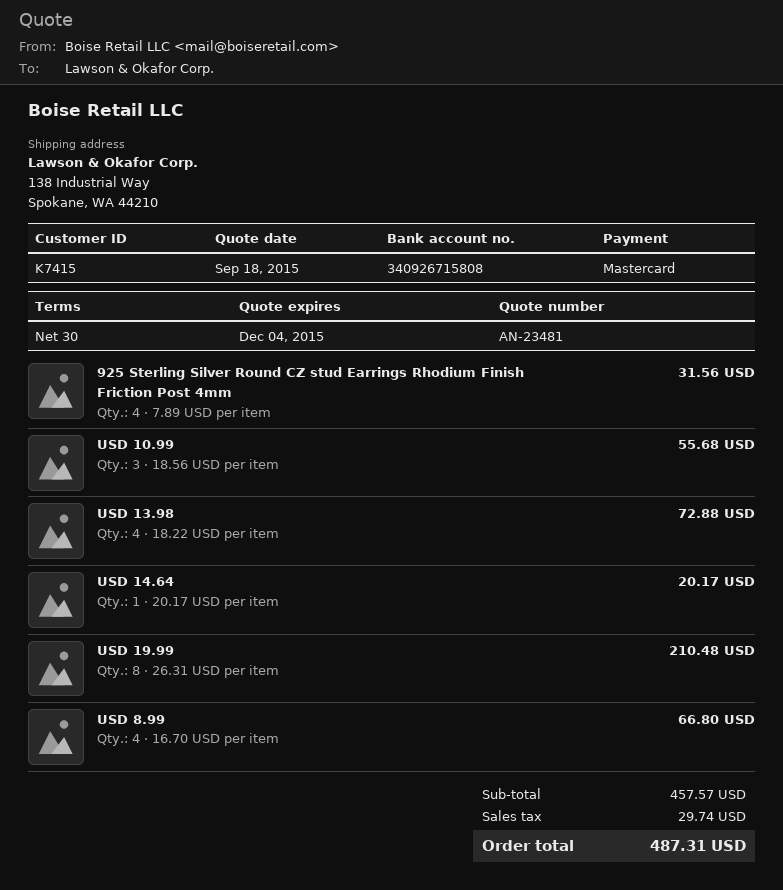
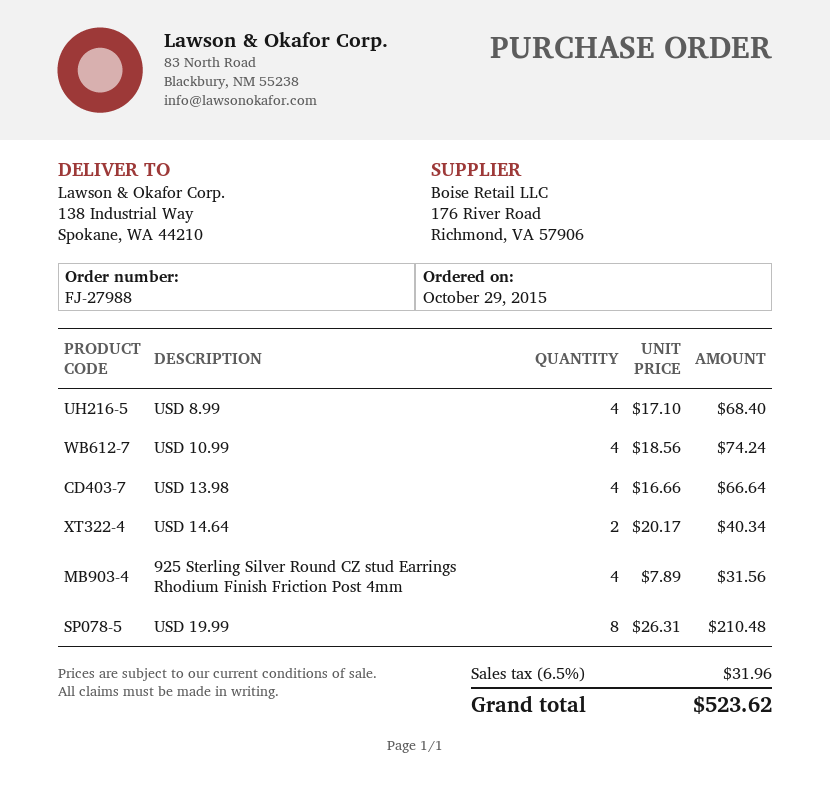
USD 10.99: 3 x 18.56 = 55.68 -> 4 x 18.56 = 74.24
USD 13.98: 4 x 18.22 = 72.88 -> 4 x 16.66 = 66.64
USD 14.64: 1 x 20.17 = 20.17 -> 2 x 20.17 = 40.34
USD 8.99: 4 x 16.70 = 66.80 -> 4 x 17.10 = 68.40
tax: 29.74 -> 31.96
total: 487.31 -> 523.62

